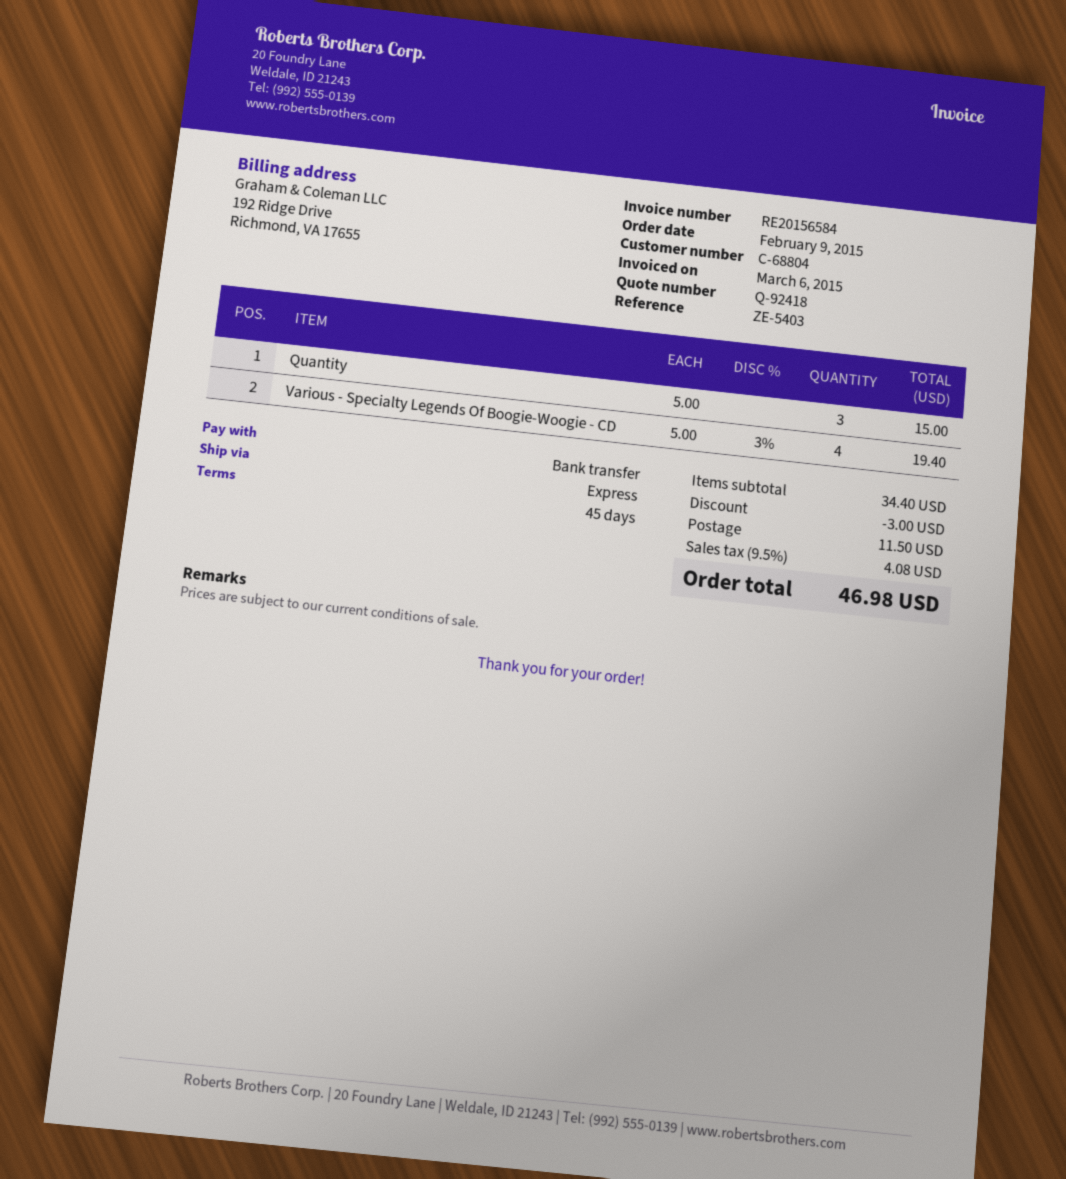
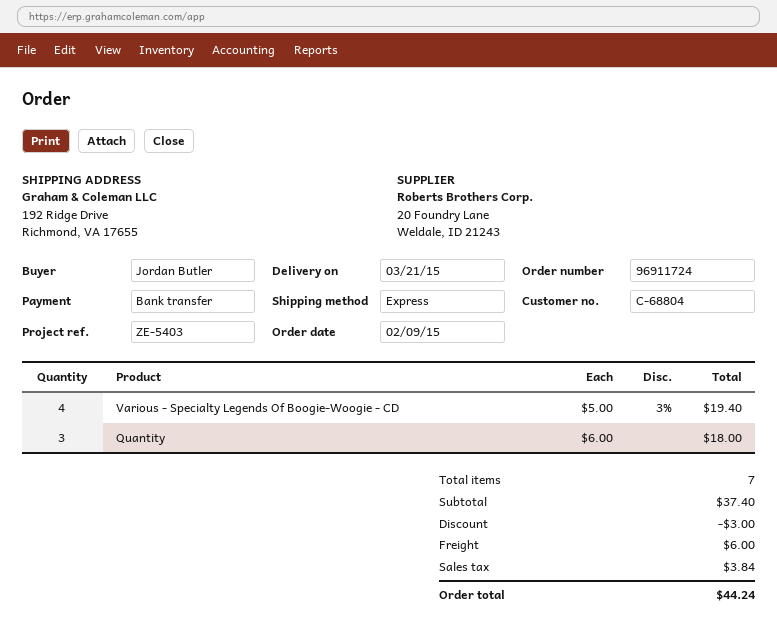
Quantity: 3 x 5.00 = 15.00 -> 3 x 6.00 = 18.00
subtotal: 34.40 -> 37.40
shipping: 11.50 -> 6.00
tax: 4.08 -> 3.84
total: 46.98 -> 44.24

